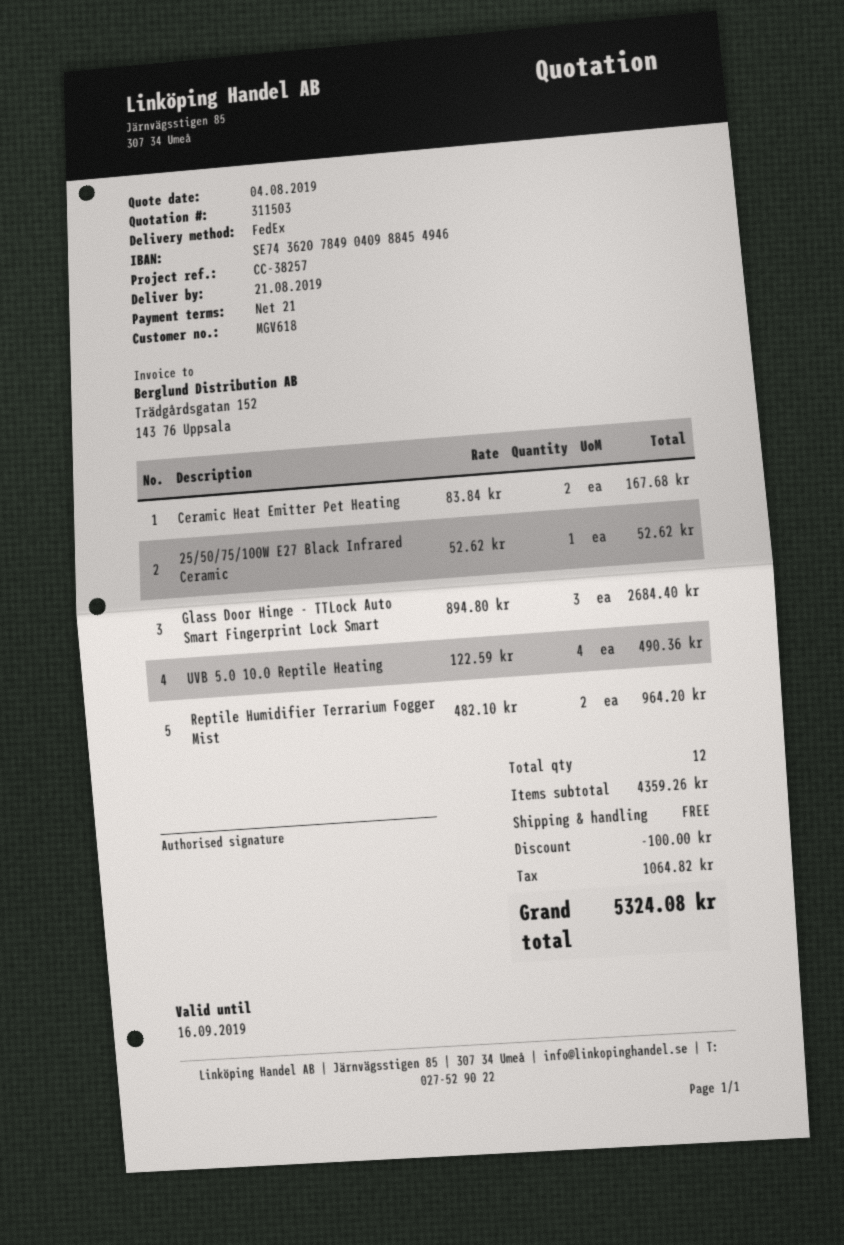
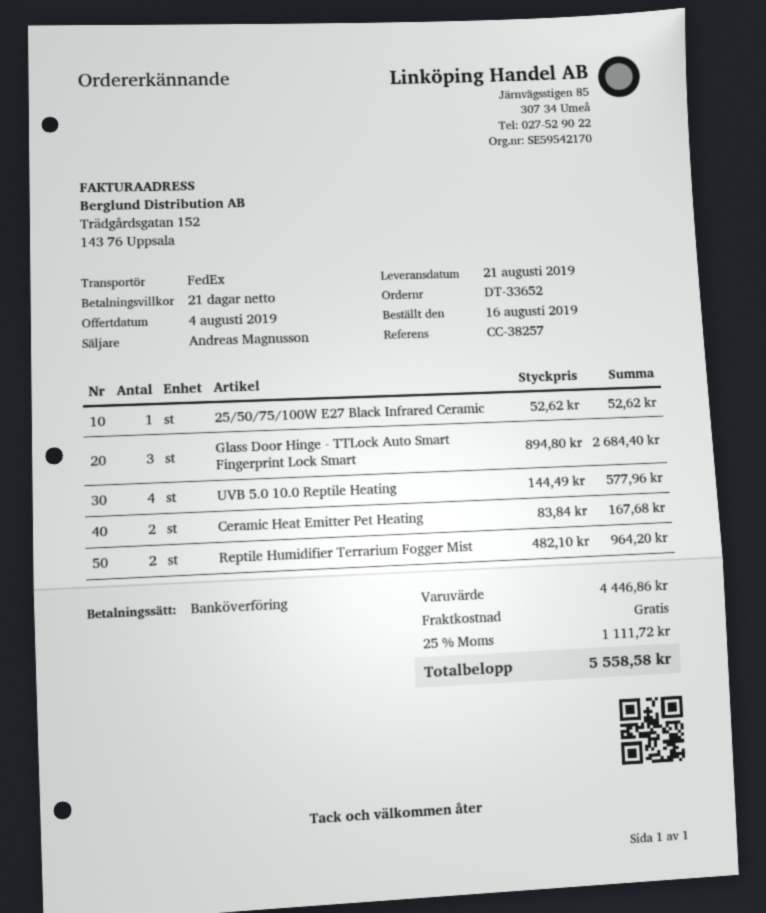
UVB 5.0 10.0 Reptile Heating: 4 x 122.59 = 490.36 -> 4 x 144.49 = 577.96
subtotal: 4359.26 -> 4446.86
discount: 100.00 -> none
tax: 1064.82 -> 1111.72
total: 5324.08 -> 5558.58

